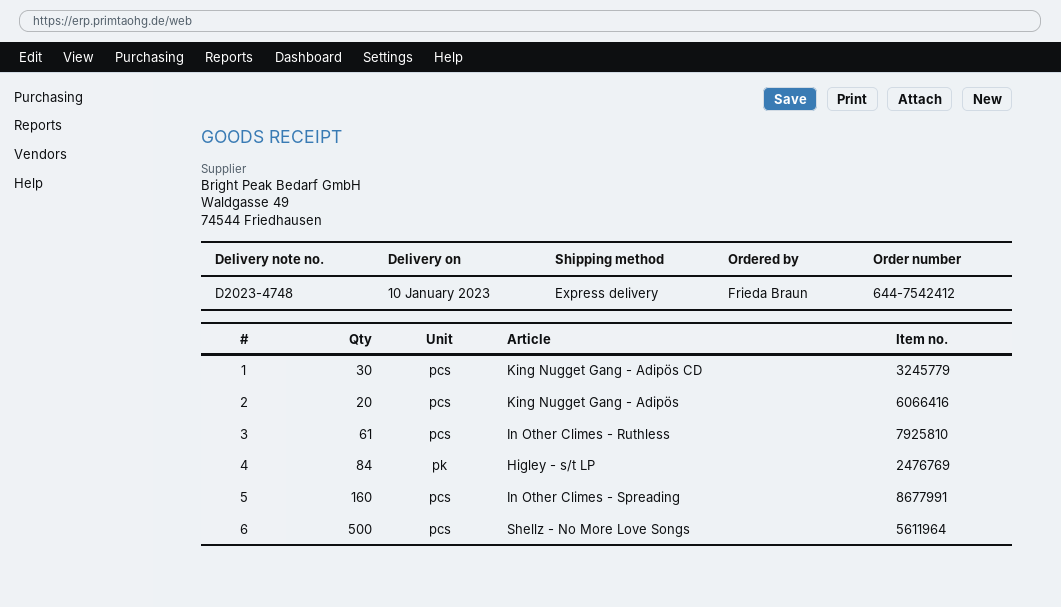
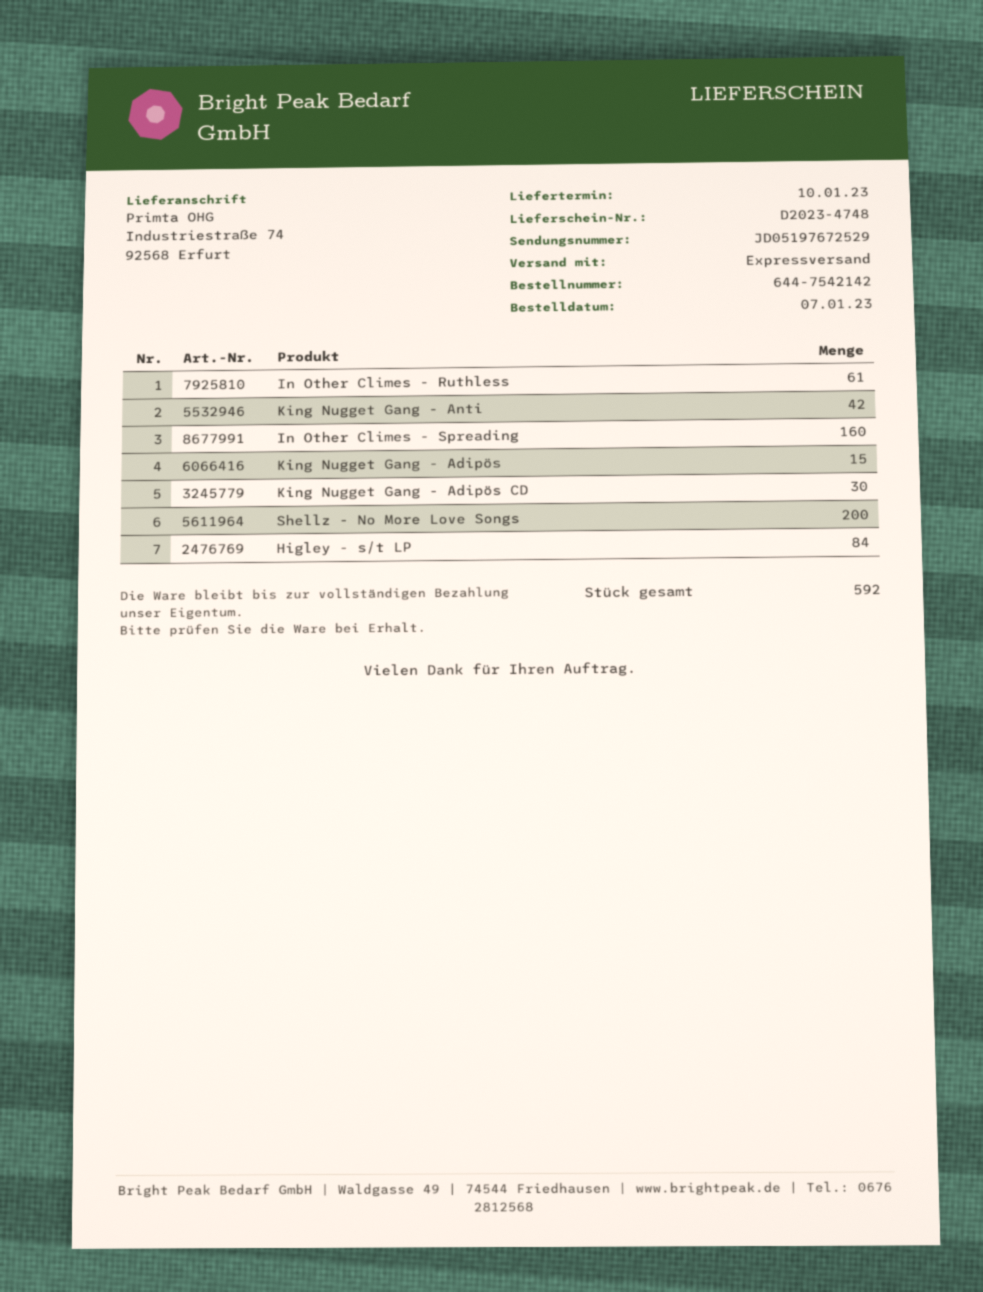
order number: 644-7542412 -> 644-7542142
King Nugget Gang - Adipös: 20 -> 15
Shellz - No More Love Songs: 500 -> 200
King Nugget Gang - Anti: none -> 42

